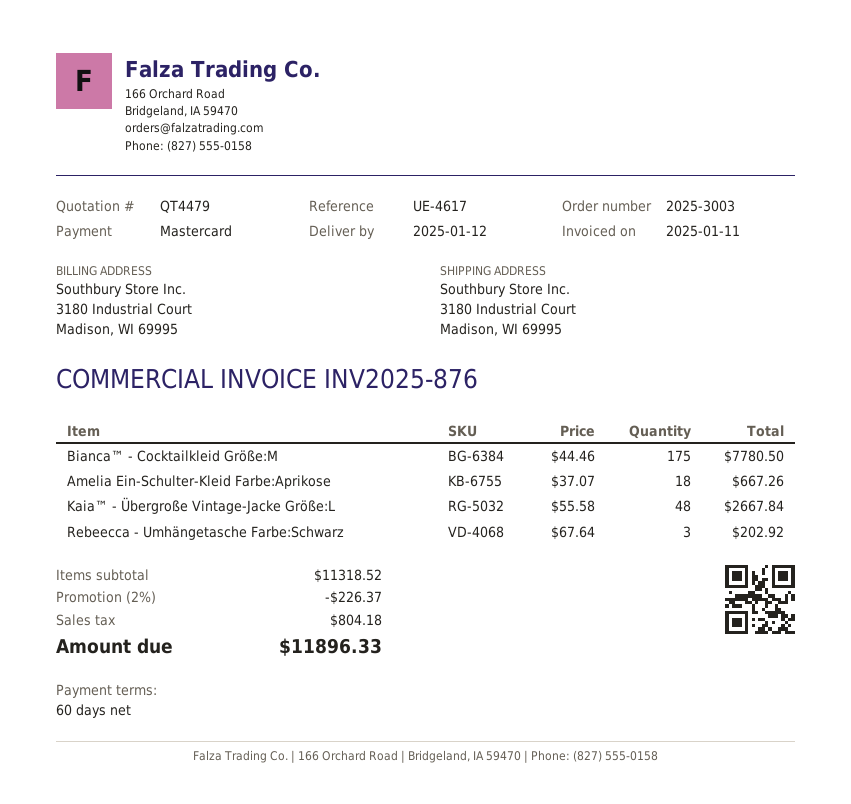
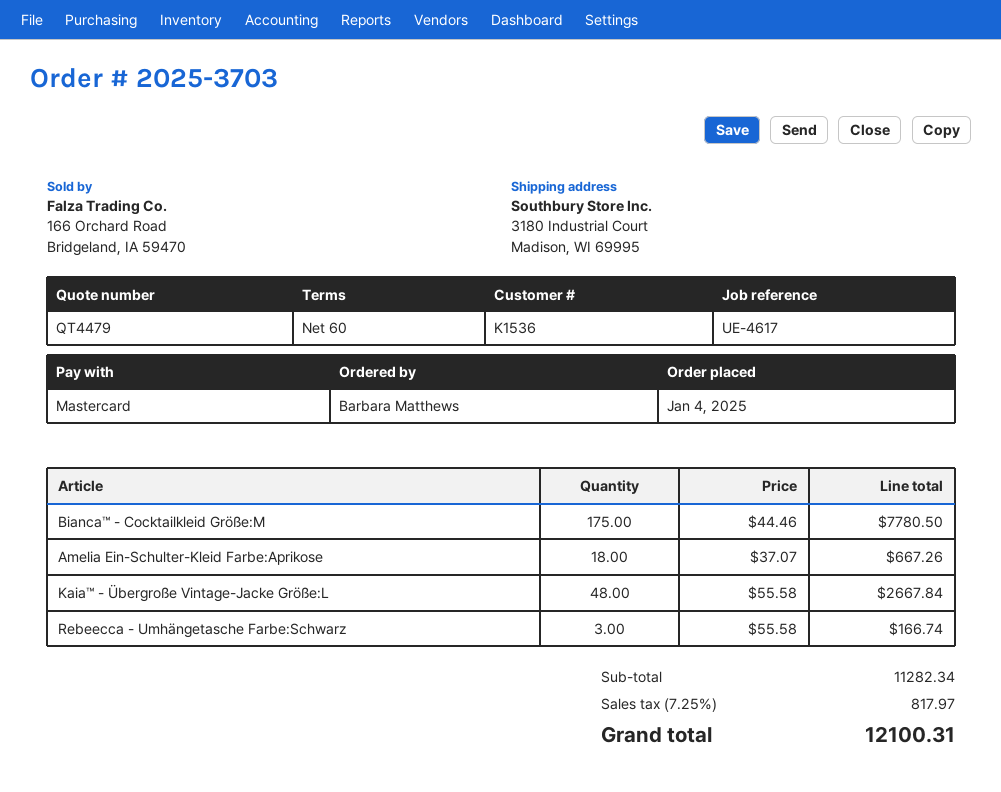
order number: 2025-3003 -> 2025-3703
Rebeecca - Umhängetasche Farbe:Schwarz: 3 x 67.64 = 202.92 -> 3 x 55.58 = 166.74
subtotal: 11318.52 -> 11282.34
discount: 2% = 226.37 -> none
tax: 804.18 -> 817.97
total: 11896.33 -> 12100.31

